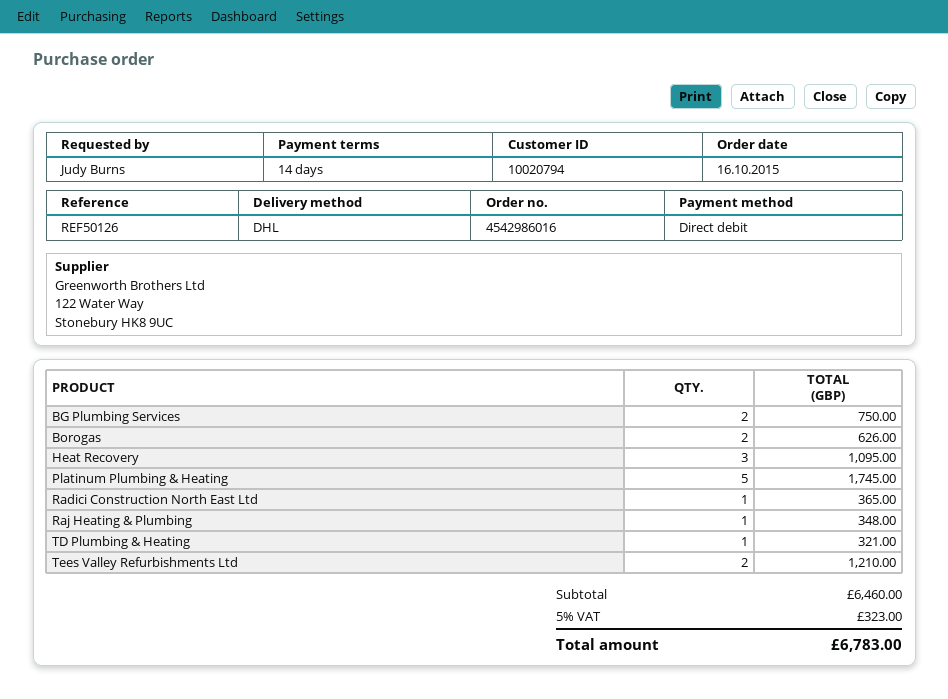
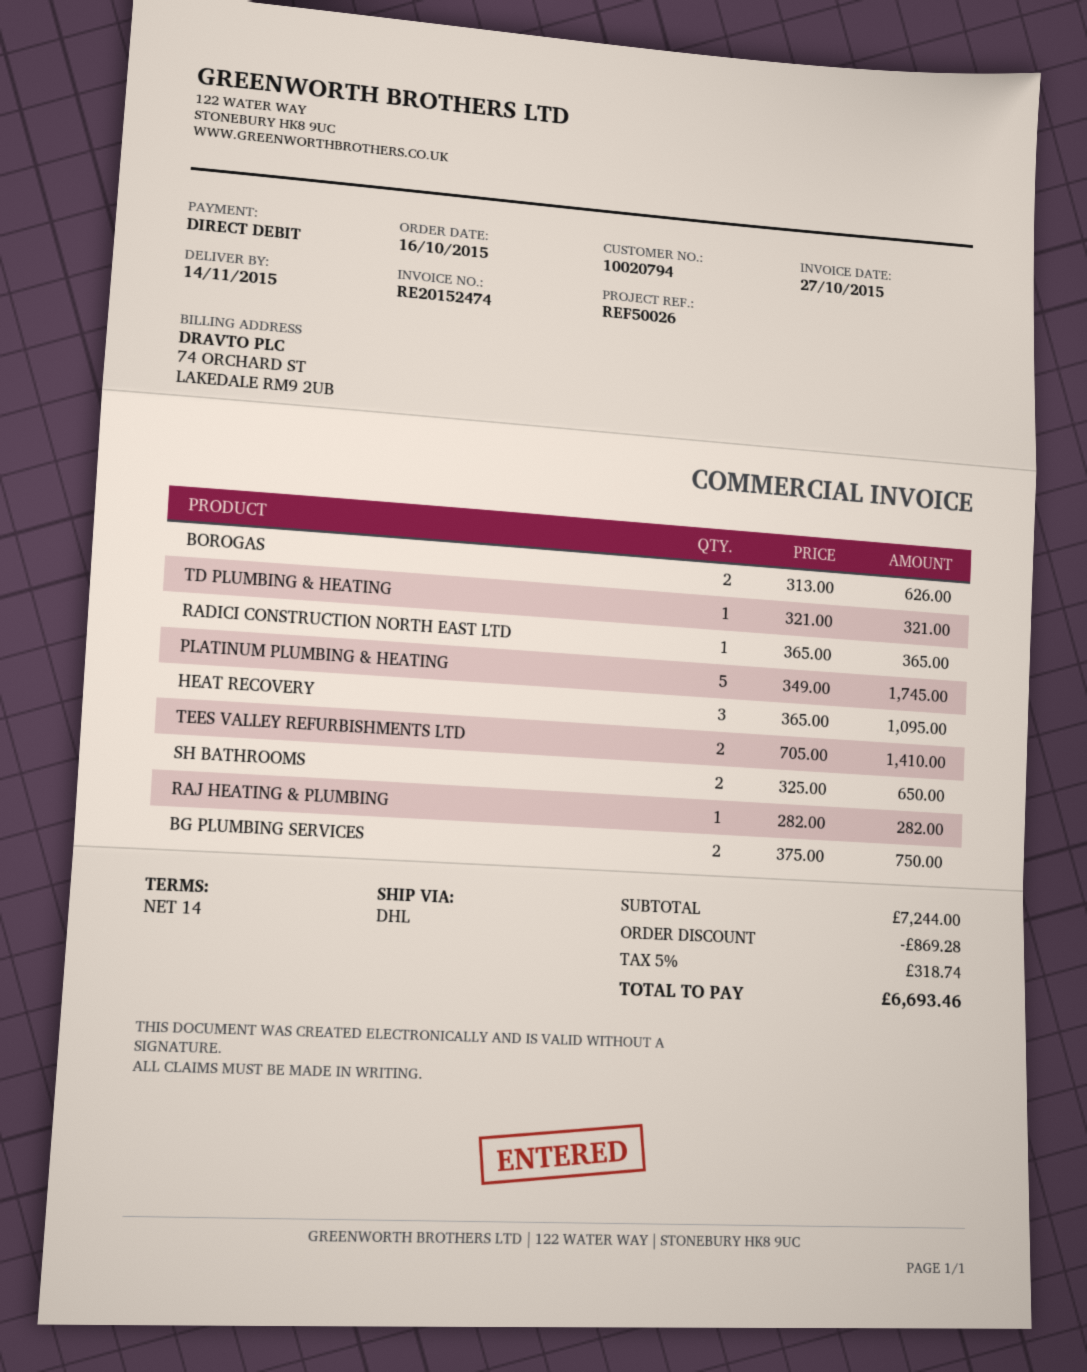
reference: REF50126 -> REF50026
Raj Heating & Plumbing: 1 for 348.00 -> 1 for 282.00
Tees Valley Refurbishments Ltd: 2 for 1210.00 -> 2 for 1410.00
SH BATHROOMS: none -> 2 for 650.00
subtotal: 6460.00 -> 7244.00
discount: none -> 869.28
tax: 5% = 323.00 -> 5% = 318.74
total: 6783.00 -> 6693.46

